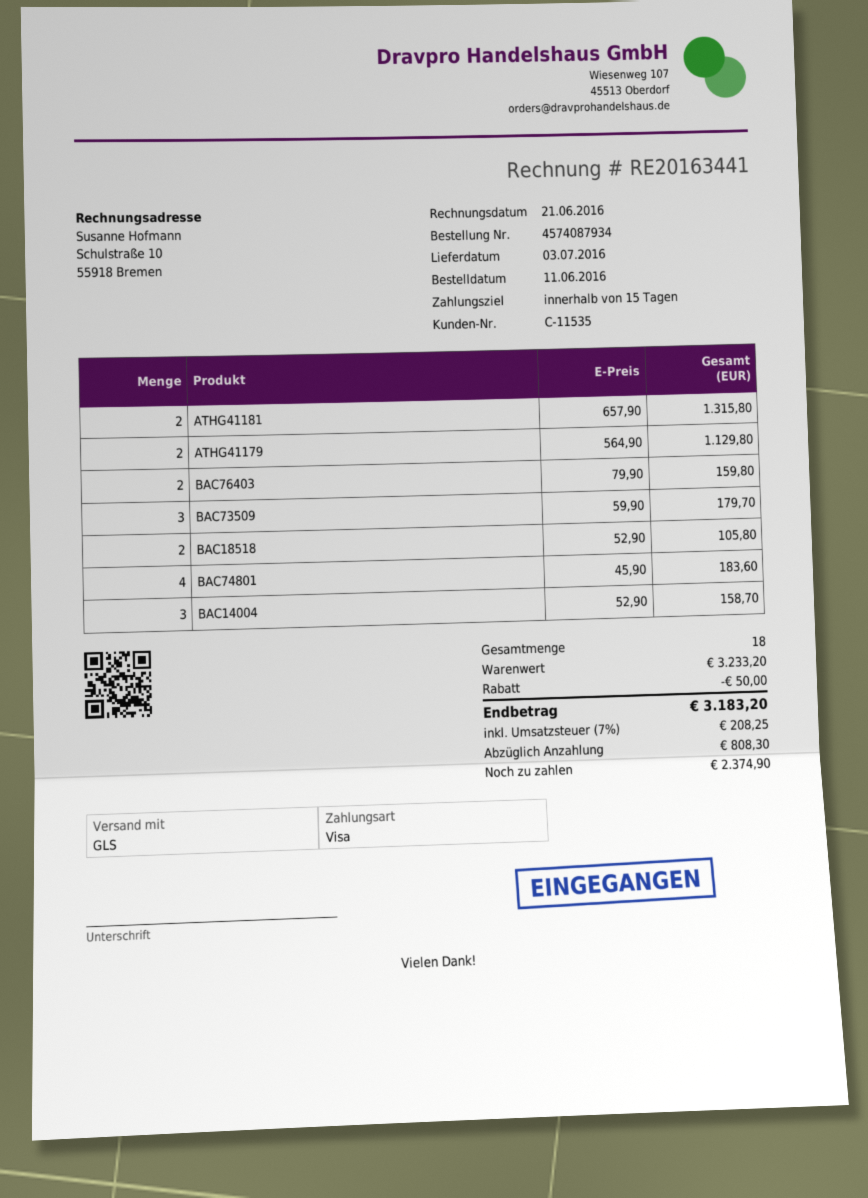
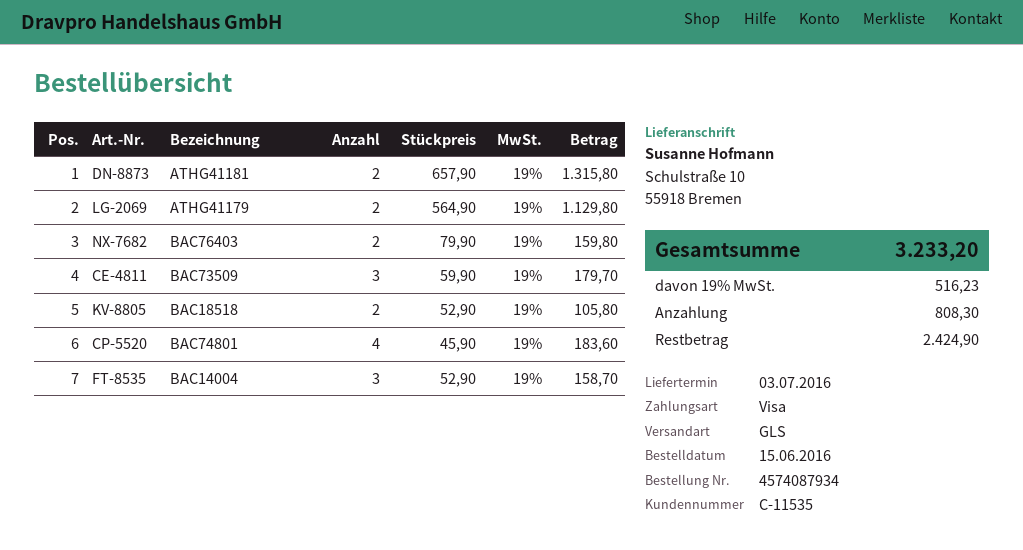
order date: 2016-06-11 -> 2016-06-15
discount: 50.00 -> none
tax: 7% = 208.25 -> 19% = 516.23
total: 3183.20 -> 3233.20
balance: 2374.90 -> 2424.90

